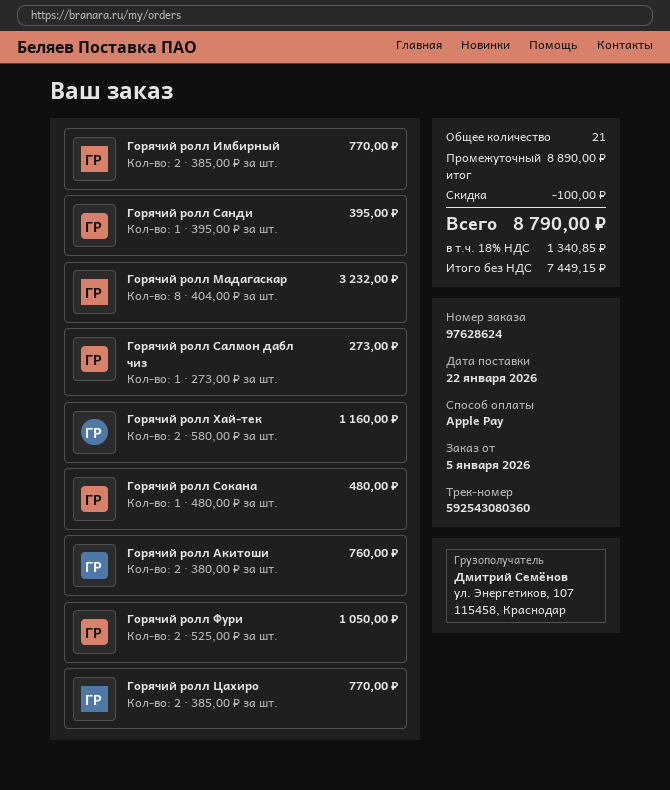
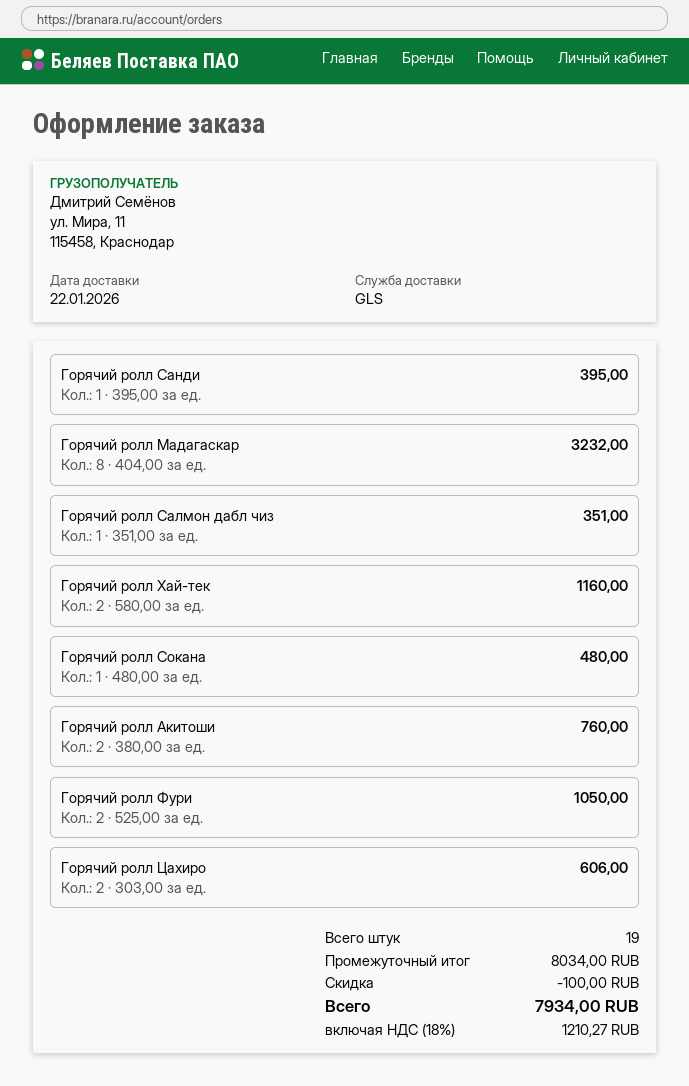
ship to: ул. Энергетиков, 107, 115458, Краснодар -> ул. Мира, 11, 115458, Краснодар
Горячий ролл Имбирный: 2 x 385.00 = 770.00 -> none
Горячий ролл Салмон дабл чиз: 1 x 273.00 = 273.00 -> 1 x 351.00 = 351.00
Горячий ролл Цахиро: 2 x 385.00 = 770.00 -> 2 x 303.00 = 606.00
total quantity: 21 -> 19
subtotal: 8890.00 -> 8034.00
tax: 18% = 1340.85 -> 18% = 1210.27
total: 8790.00 -> 7934.00

